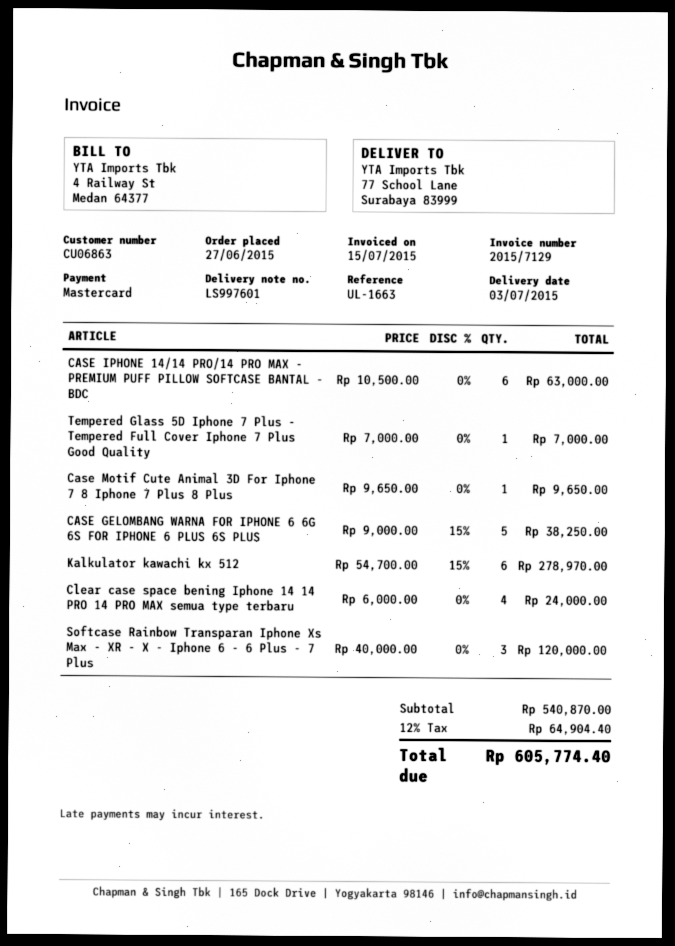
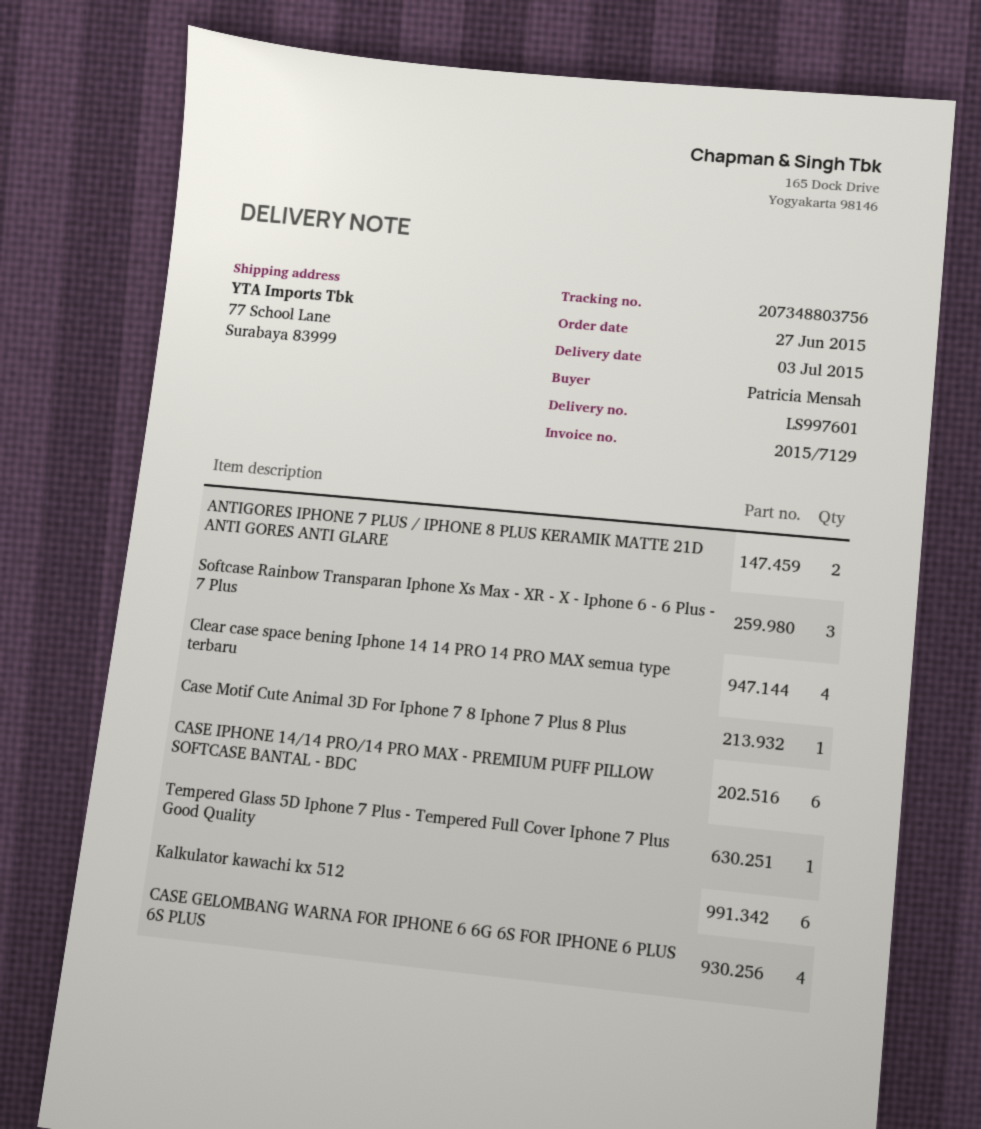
CASE GELOMBANG WARNA FOR IPHONE 6 6G 6S FOR IPHONE 6 PLUS 6S PLUS: 5 -> 4
ANTIGORES IPHONE 7 PLUS / IPHONE 8 PLUS KERAMIK MATTE 21D ANTI GORES ANTI GLARE: none -> 2

